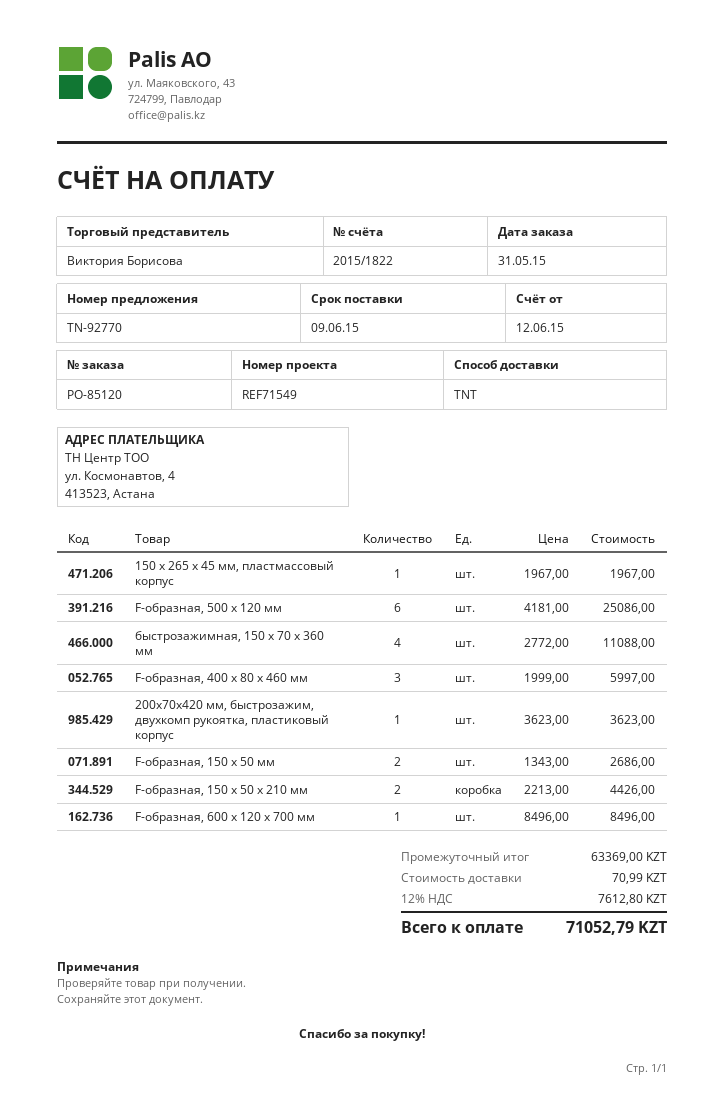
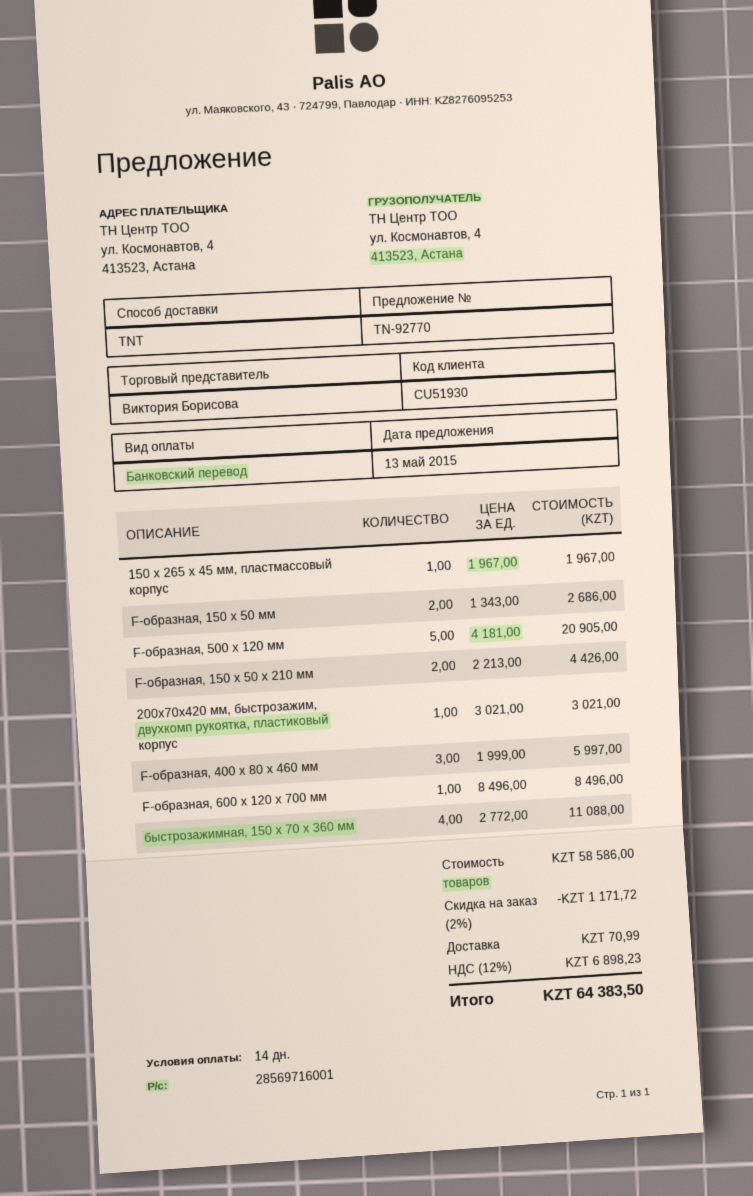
F-образная, 500 х 120 мм: 6 x 4181.00 = 25086.00 -> 5 x 4181.00 = 20905.00
200х70х420 мм, быстрозажим, двухкомп рукоятка, пластиковый корпус: 1 x 3623.00 = 3623.00 -> 1 x 3021.00 = 3021.00
subtotal: 63369.00 -> 58586.00
discount: none -> 2% = 1171.72
tax: 12% = 7612.80 -> 12% = 6898.23
total: 71052.79 -> 64383.50

